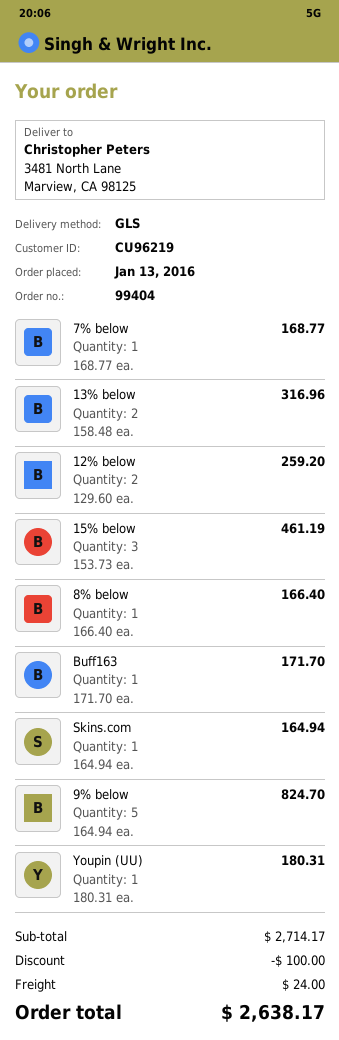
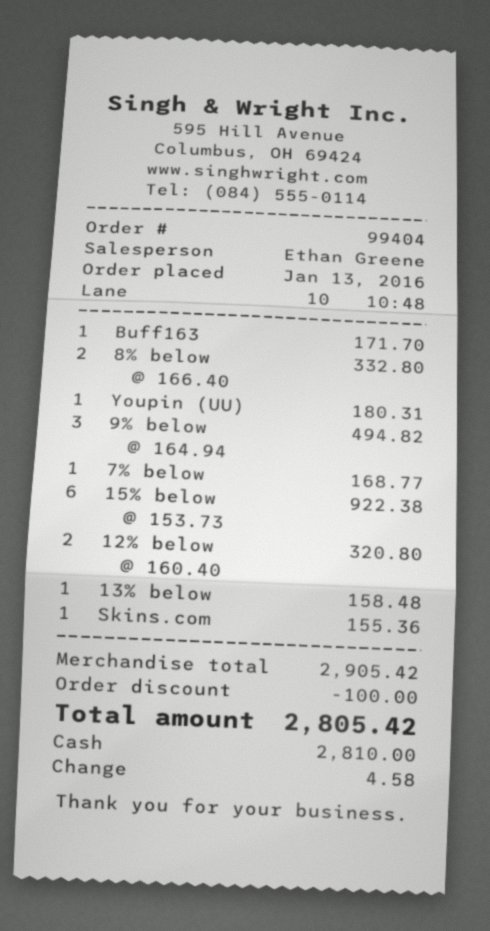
13% below: 2 x 158.48 = 316.96 -> 1 x 158.48 = 158.48
12% below: 2 x 129.60 = 259.20 -> 2 x 160.40 = 320.80
15% below: 3 x 153.73 = 461.19 -> 6 x 153.73 = 922.38
8% below: 1 x 166.40 = 166.40 -> 2 x 166.40 = 332.80
Skins.com: 1 x 164.94 = 164.94 -> 1 x 155.36 = 155.36
9% below: 5 x 164.94 = 824.70 -> 3 x 164.94 = 494.82
subtotal: 2714.17 -> 2905.42
shipping: 24.00 -> none
total: 2638.17 -> 2805.42

